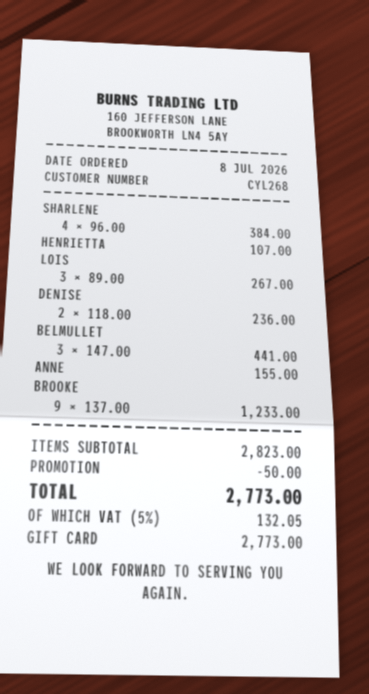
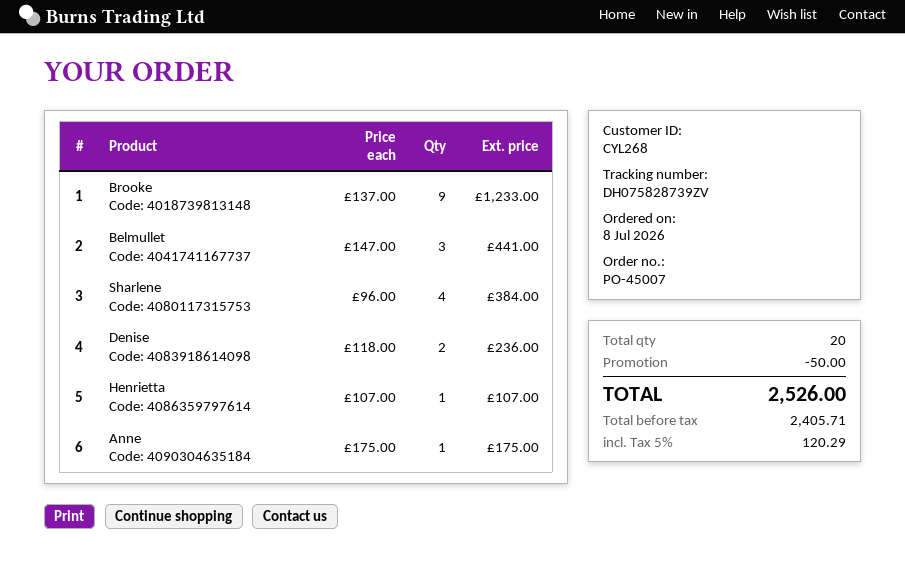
LOIS: 3 x 89.00 = 267.00 -> none
ANNE: 1 x 155.00 = 155.00 -> 1 x 175.00 = 175.00
tax: 5% = 132.05 -> 5% = 120.29
total: 2773.00 -> 2526.00

